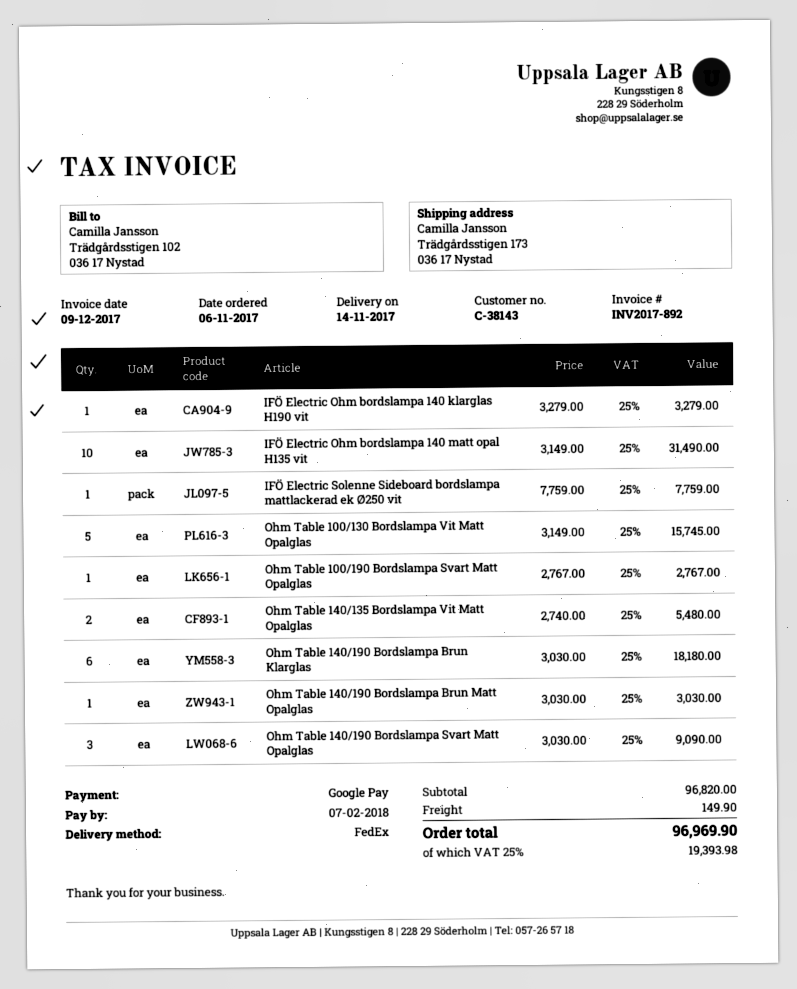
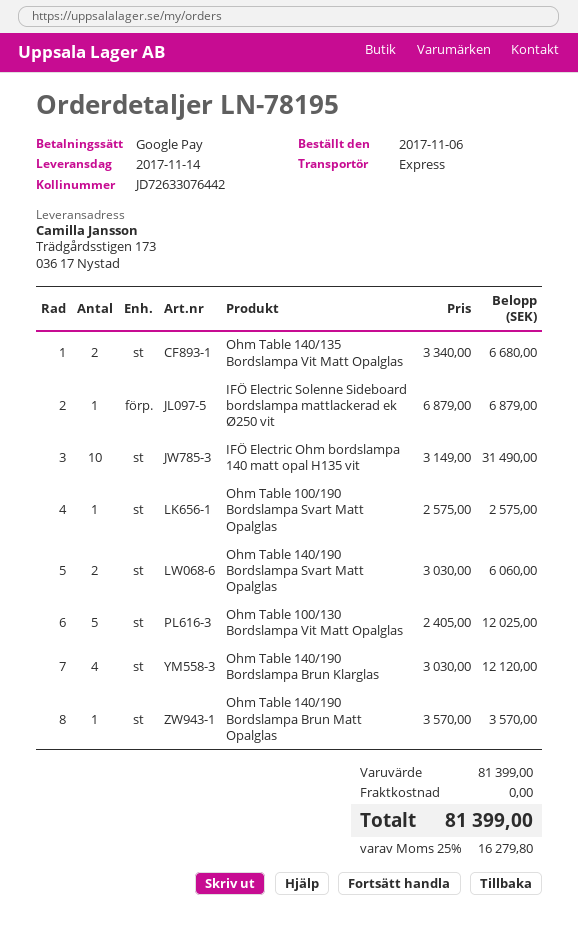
shipping method: FedEx -> express
IFÖ Electric Ohm bordslampa 140 klarglas H190 vit: 1 x 3279.00 = 3279.00 -> none
IFÖ Electric Solenne Sideboard bordslampa mattlackerad ek Ø250 vit: 1 x 7759.00 = 7759.00 -> 1 x 6879.00 = 6879.00
Ohm Table 100/130 Bordslampa Vit Matt Opalglas: 5 x 3149.00 = 15745.00 -> 5 x 2405.00 = 12025.00
Ohm Table 100/190 Bordslampa Svart Matt Opalglas: 1 x 2767.00 = 2767.00 -> 1 x 2575.00 = 2575.00
Ohm Table 140/135 Bordslampa Vit Matt Opalglas: 2 x 2740.00 = 5480.00 -> 2 x 3340.00 = 6680.00
Ohm Table 140/190 Bordslampa Brun Klarglas: 6 x 3030.00 = 18180.00 -> 4 x 3030.00 = 12120.00
Ohm Table 140/190 Bordslampa Brun Matt Opalglas: 1 x 3030.00 = 3030.00 -> 1 x 3570.00 = 3570.00
Ohm Table 140/190 Bordslampa Svart Matt Opalglas: 3 x 3030.00 = 9090.00 -> 2 x 3030.00 = 6060.00
subtotal: 96820.00 -> 81399.00
shipping: 149.90 -> 0.00
tax: 25% = 19393.98 -> 25% = 16279.80
total: 96969.90 -> 81399.00

